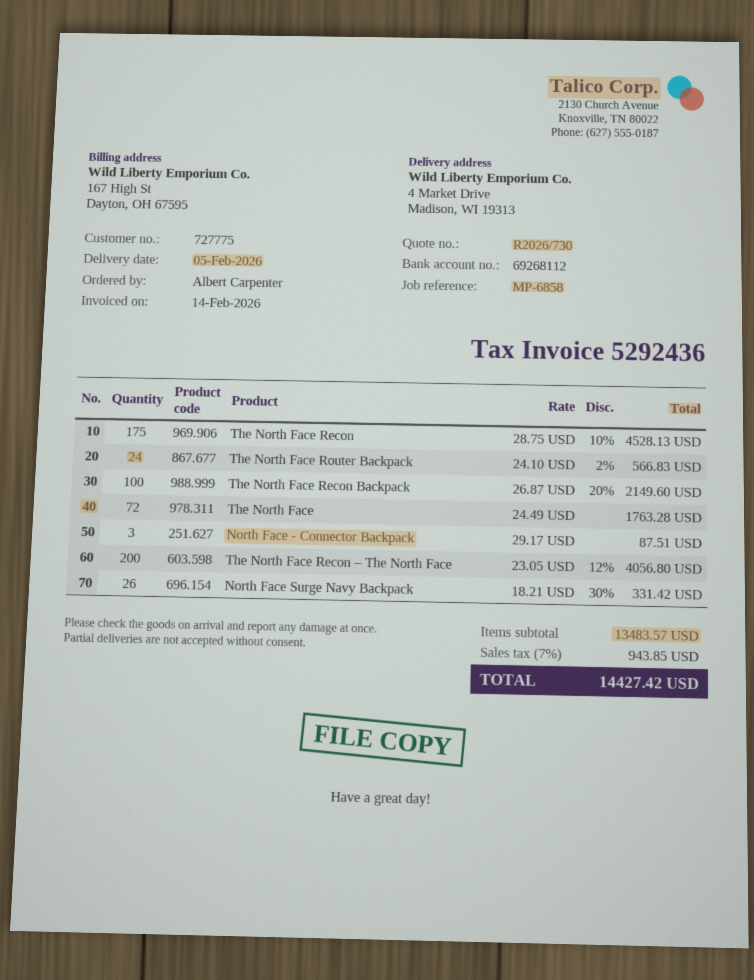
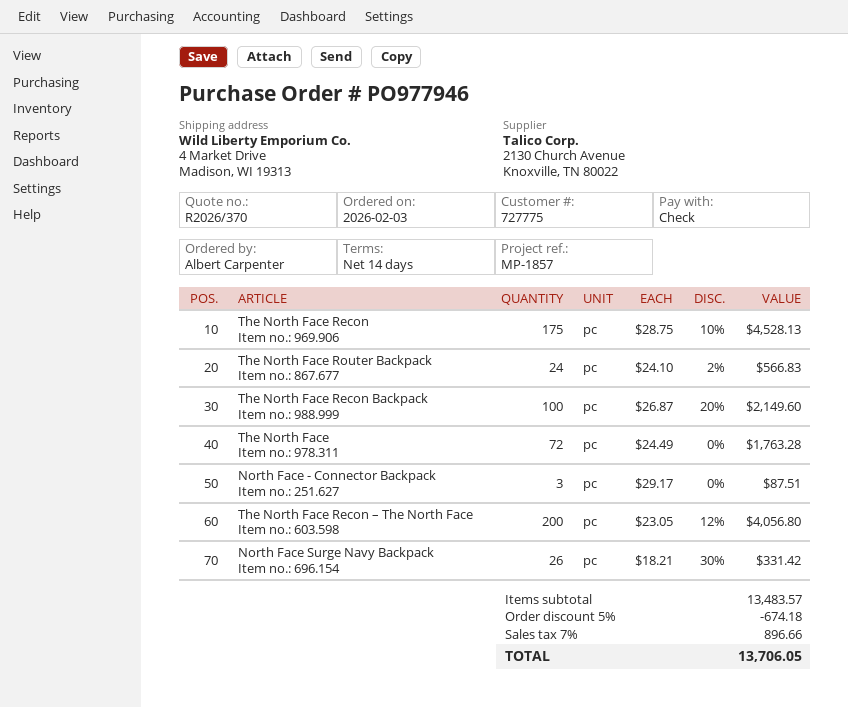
quote number: R2026/730 -> R2026/370
reference: MP-6858 -> MP-1857
discount: none -> 5% = 674.18
tax: 7% = 943.85 -> 7% = 896.66
total: 14427.42 -> 13706.05

